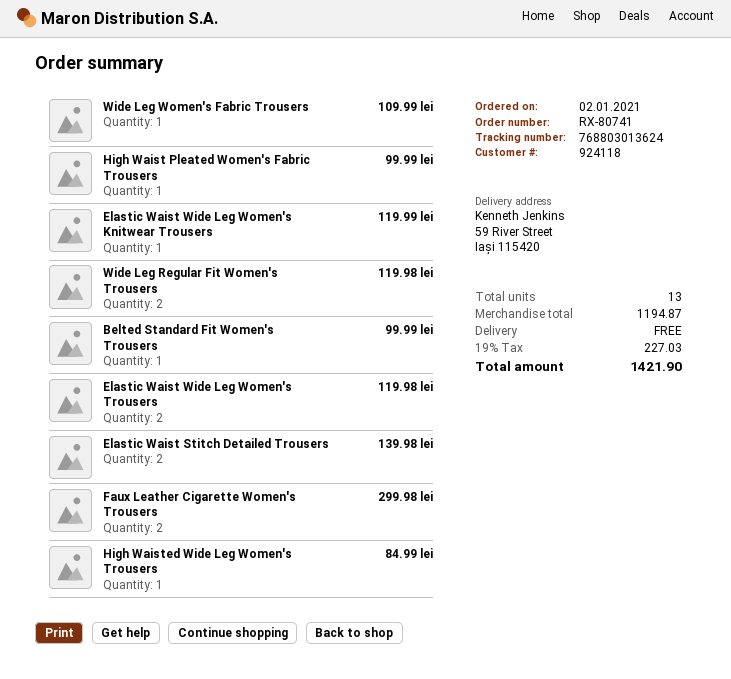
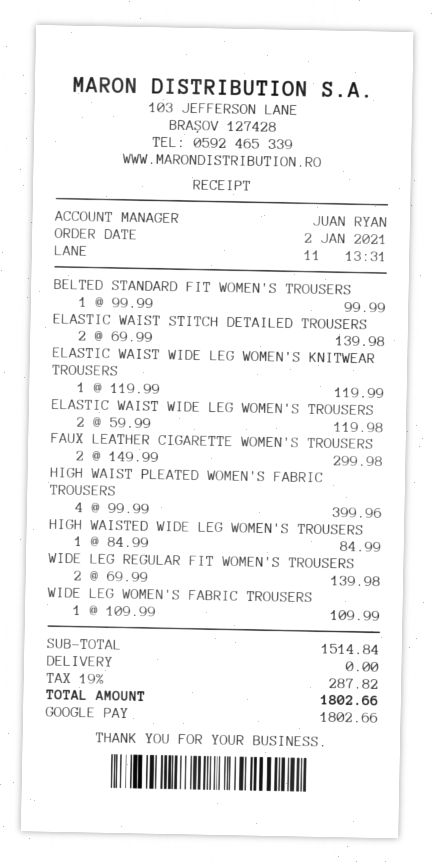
High Waist Pleated Women's Fabric Trousers: 1 for 99.99 -> 4 for 399.96
Wide Leg Regular Fit Women's Trousers: 2 for 119.98 -> 2 for 139.98
subtotal: 1194.87 -> 1514.84
tax: 19% = 227.03 -> 19% = 287.82
total: 1421.90 -> 1802.66

